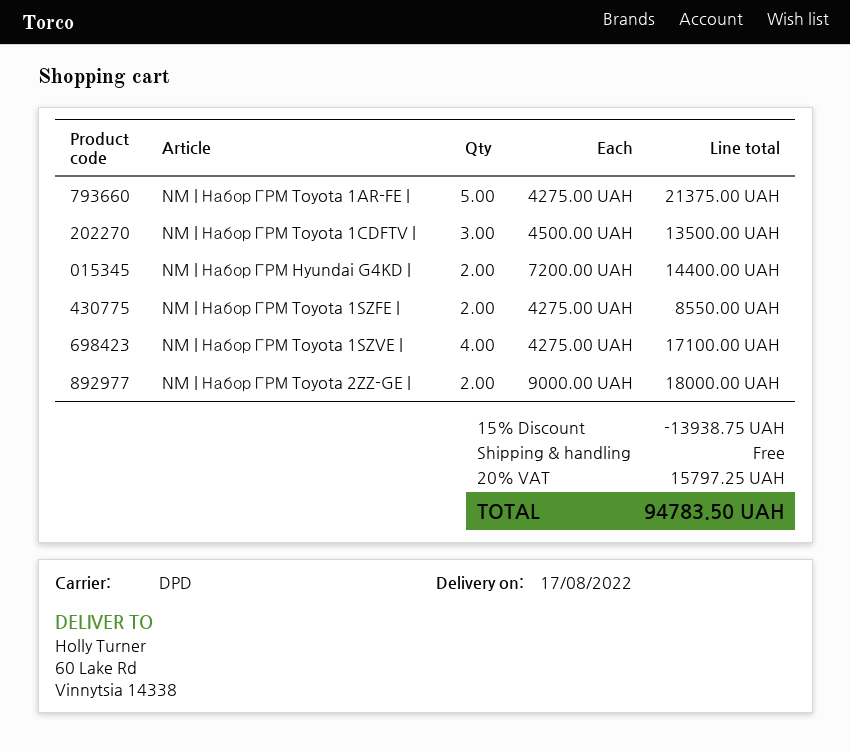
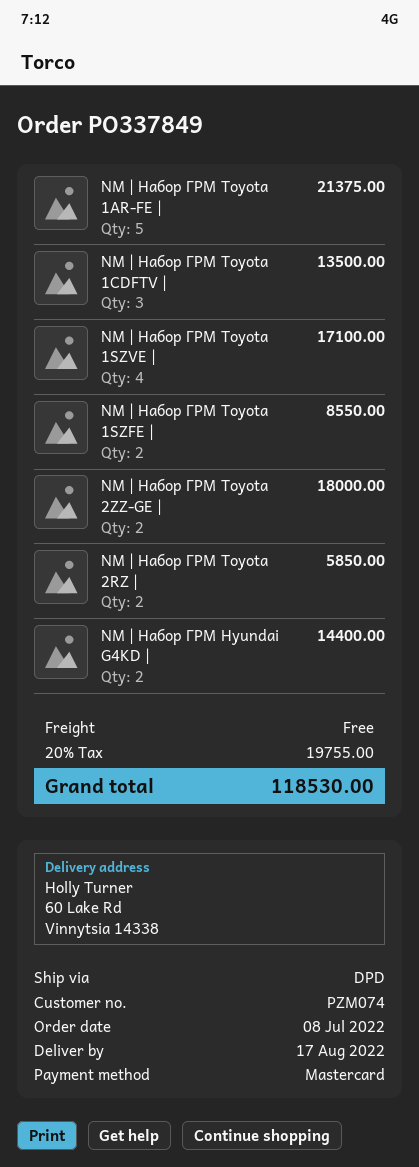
NM | Набор ГРМ Toyota 2RZ |: none -> 2 for 5850.00
discount: 15% = 13938.75 -> none
tax: 20% = 15797.25 -> 20% = 19755.00
total: 94783.50 -> 118530.00

